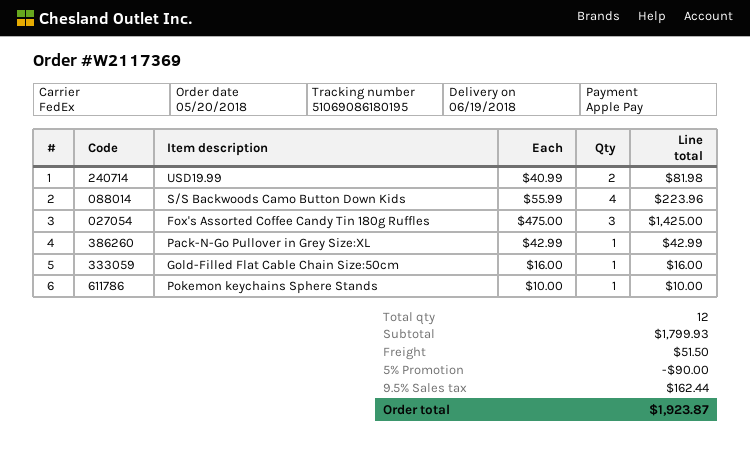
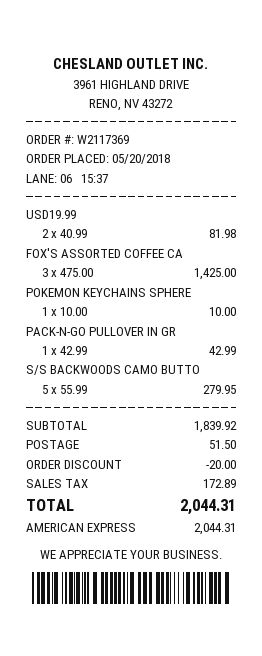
payment method: Apple Pay -> American Express
S/S Backwoods Camo Button Down Kids: 4 x 55.99 = 223.96 -> 5 x 55.99 = 279.95
Gold-Filled Flat Cable Chain Size:50cm: 1 x 16.00 = 16.00 -> none
subtotal: 1799.93 -> 1839.92
discount: 90.00 -> 20.00
tax: 162.44 -> 172.89
total: 1923.87 -> 2044.31

